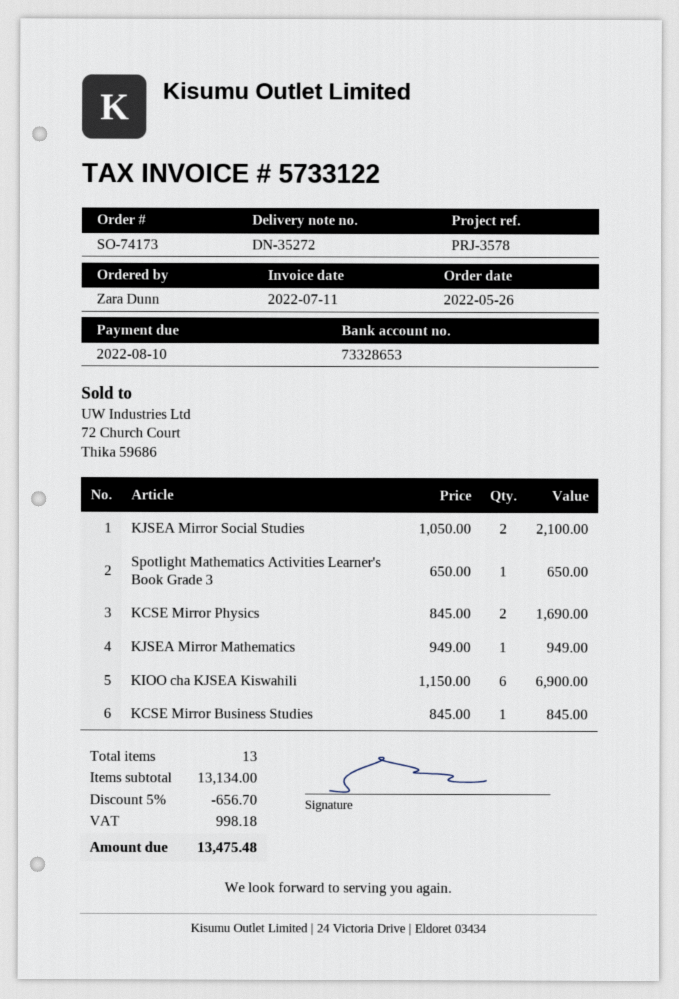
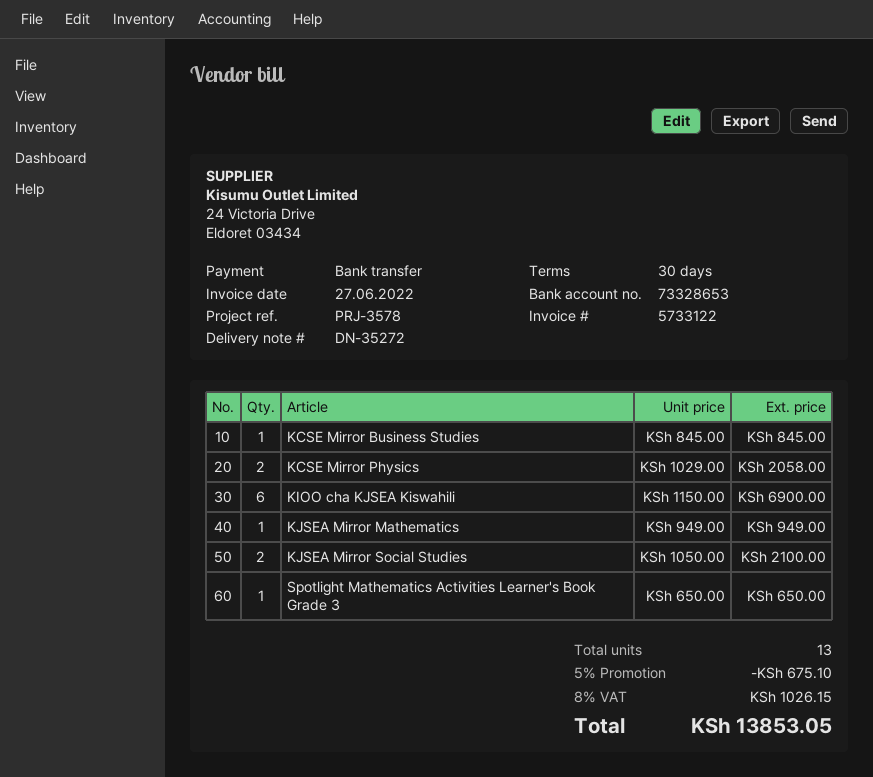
invoice date: 2022-07-11 -> 2022-06-27
KCSE Mirror Physics: 2 x 845.00 = 1690.00 -> 2 x 1029.00 = 2058.00
discount: 5% = 656.70 -> 5% = 675.10
tax: 998.18 -> 1026.15
total: 13475.48 -> 13853.05

